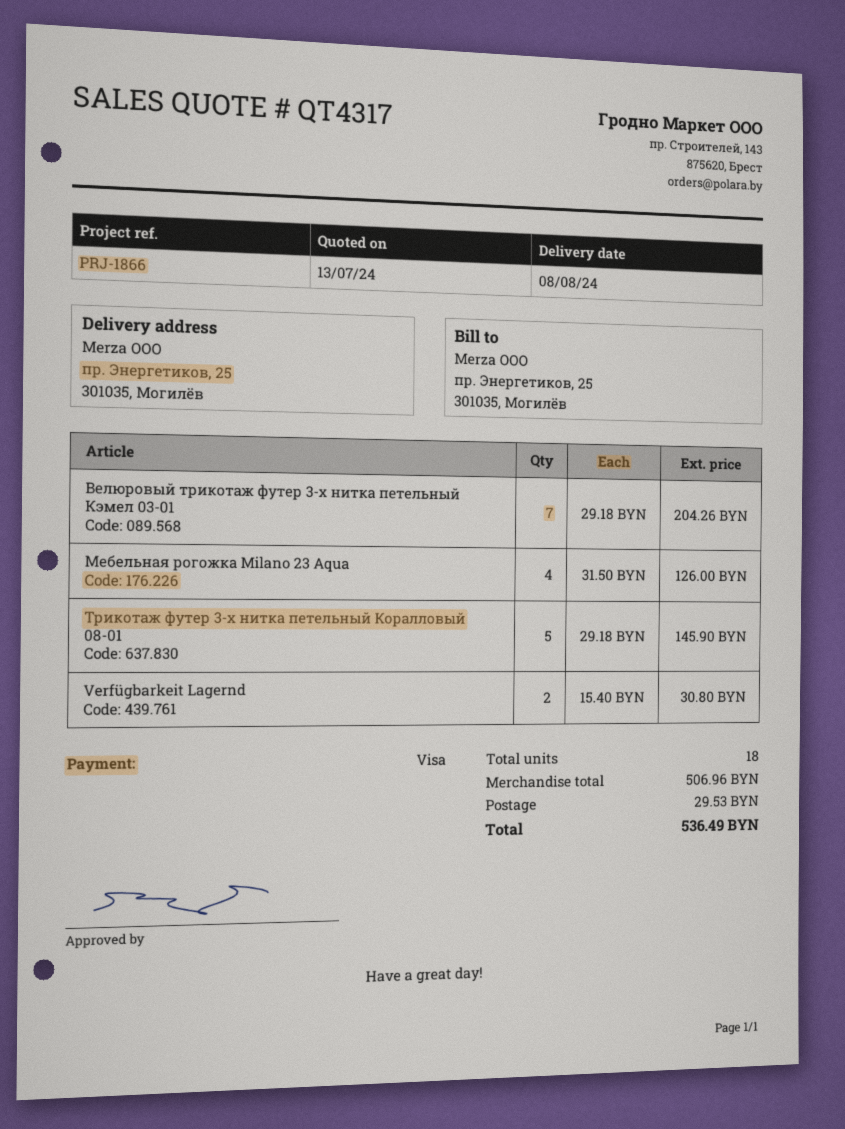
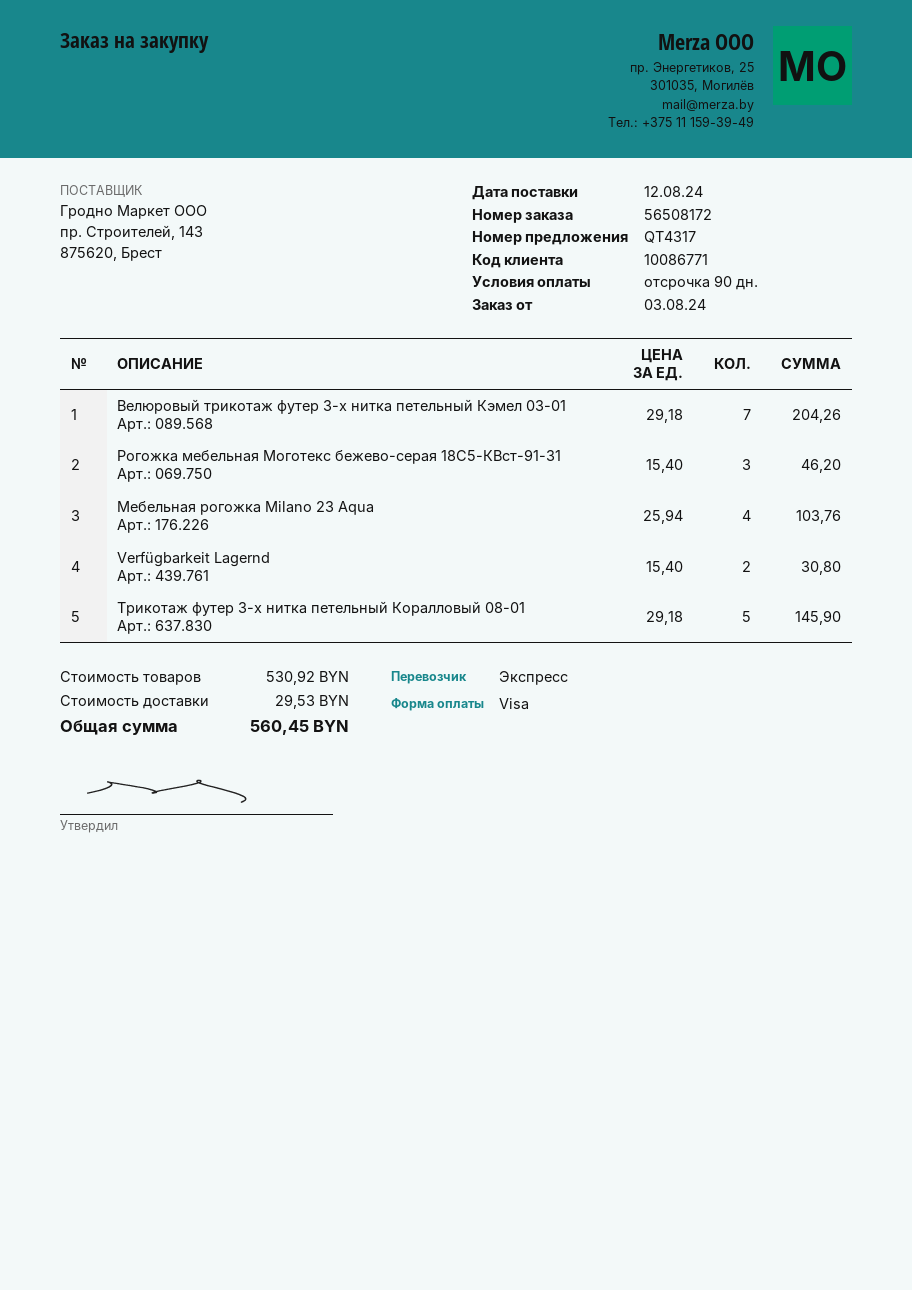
delivery date: 2024-08-08 -> 2024-08-12
Мебельная рогожка Milano 23 Aqua: 4 x 31.50 = 126.00 -> 4 x 25.94 = 103.76
Рогожка мебельная Моготекс бежево-серая 18C5-КВст-91-31: none -> 3 x 15.40 = 46.20
subtotal: 506.96 -> 530.92
total: 536.49 -> 560.45

